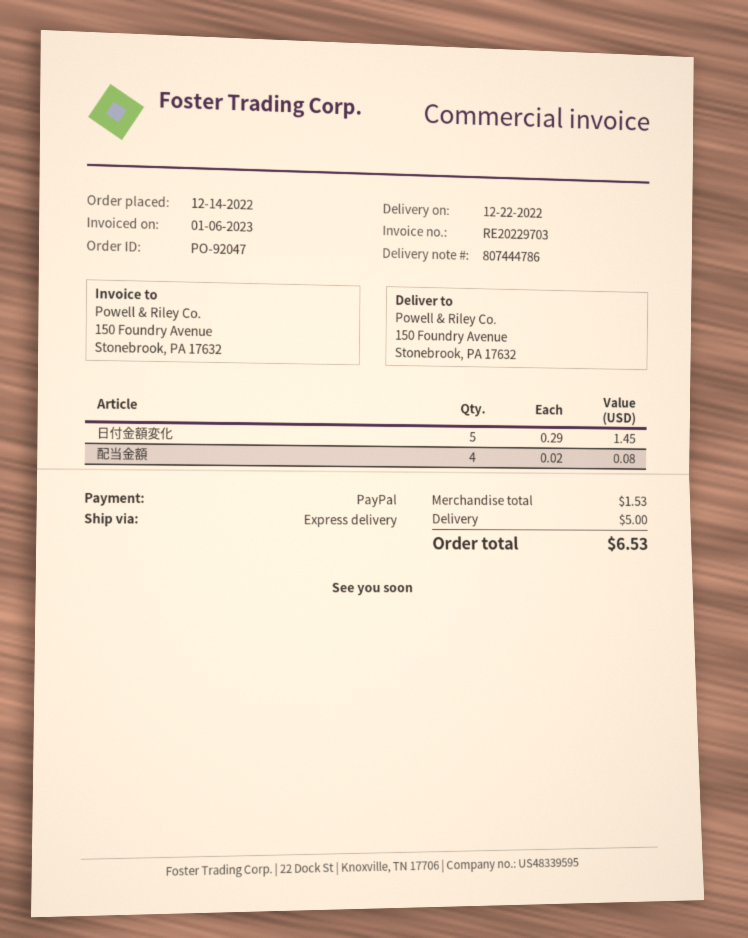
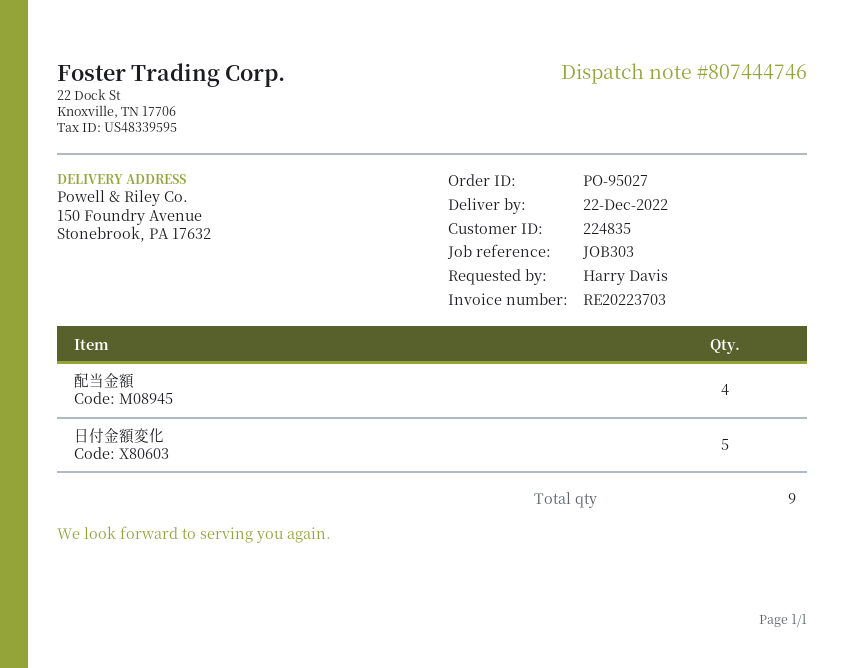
order number: PO-92047 -> PO-95027
delivery note number: 807444786 -> 807444746
invoice number: RE20229703 -> RE20223703

